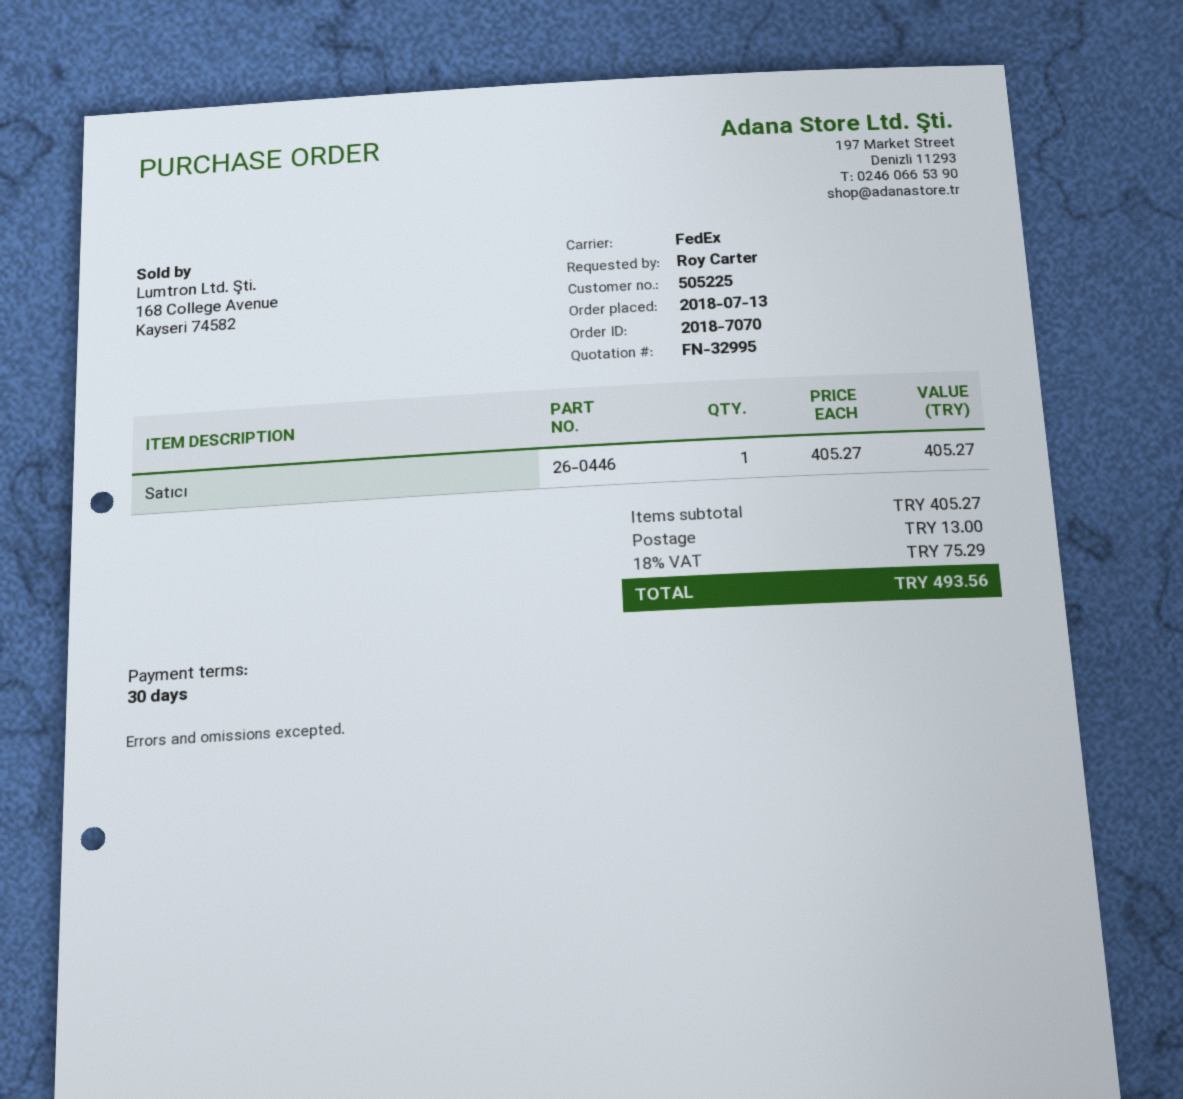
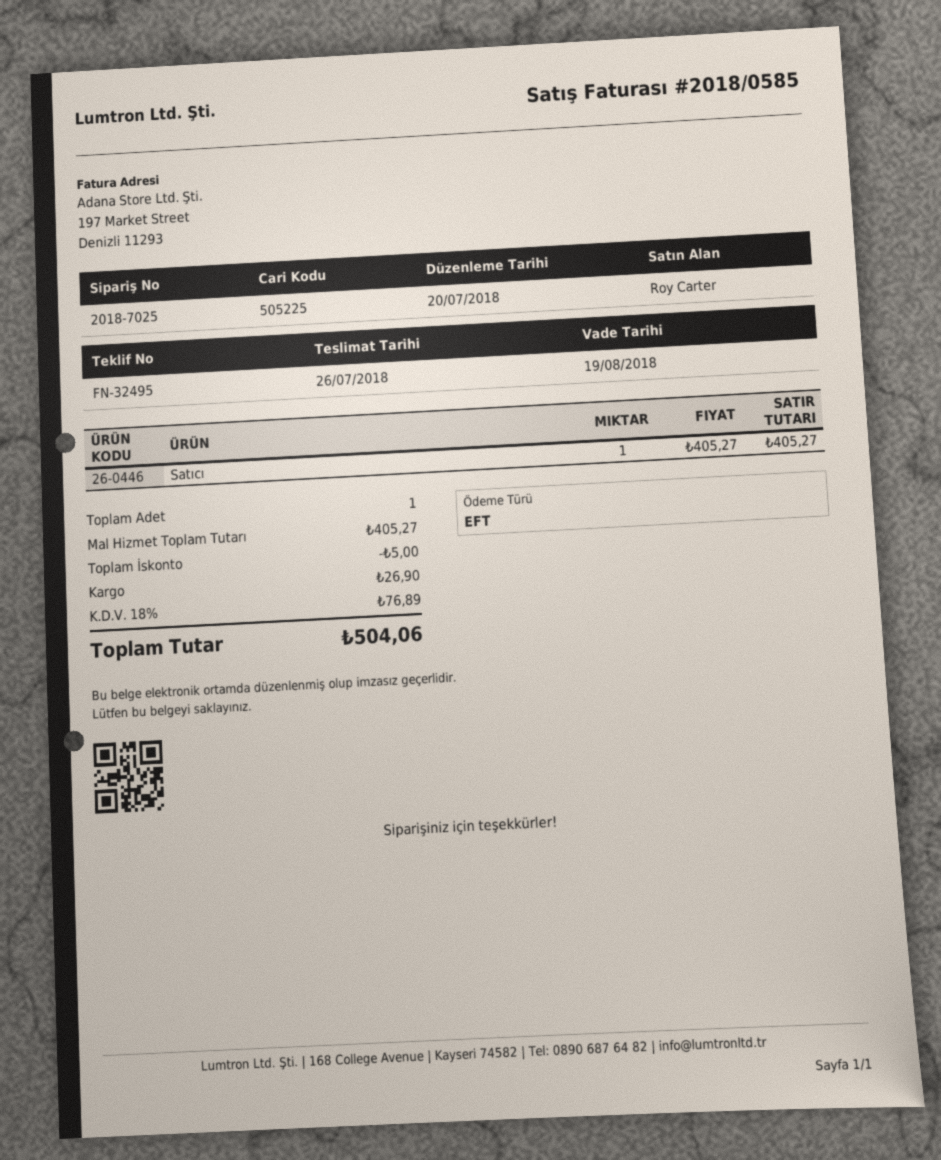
quote number: FN-32995 -> FN-32495
order number: 2018-7070 -> 2018-7025
discount: none -> 5.00
shipping: 13.00 -> 26.90
tax: 18% = 75.29 -> 18% = 76.89
total: 493.56 -> 504.06

